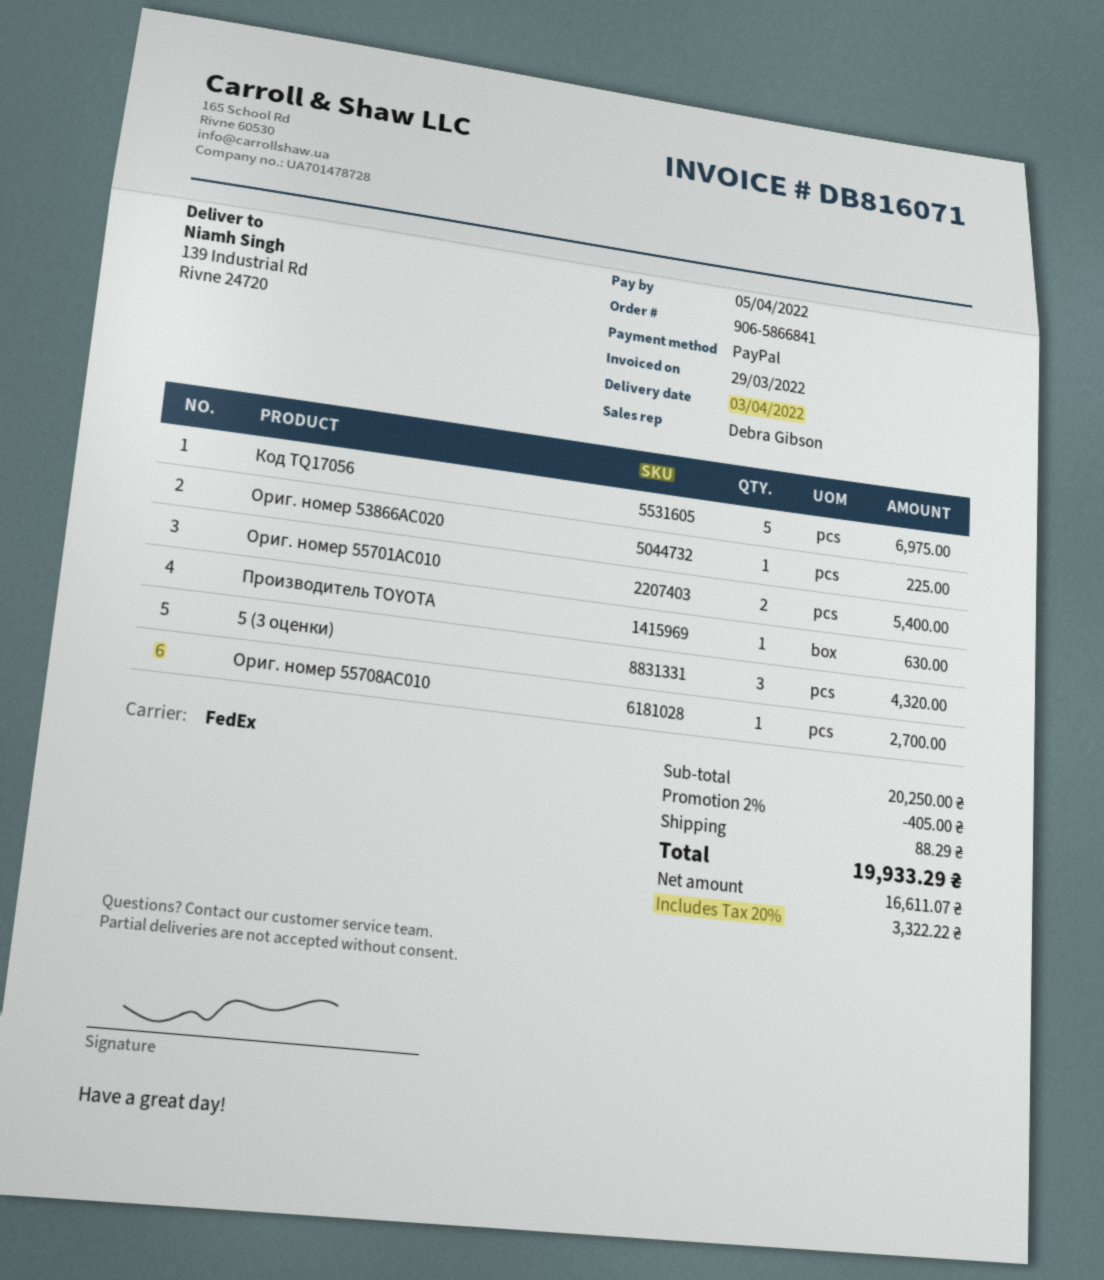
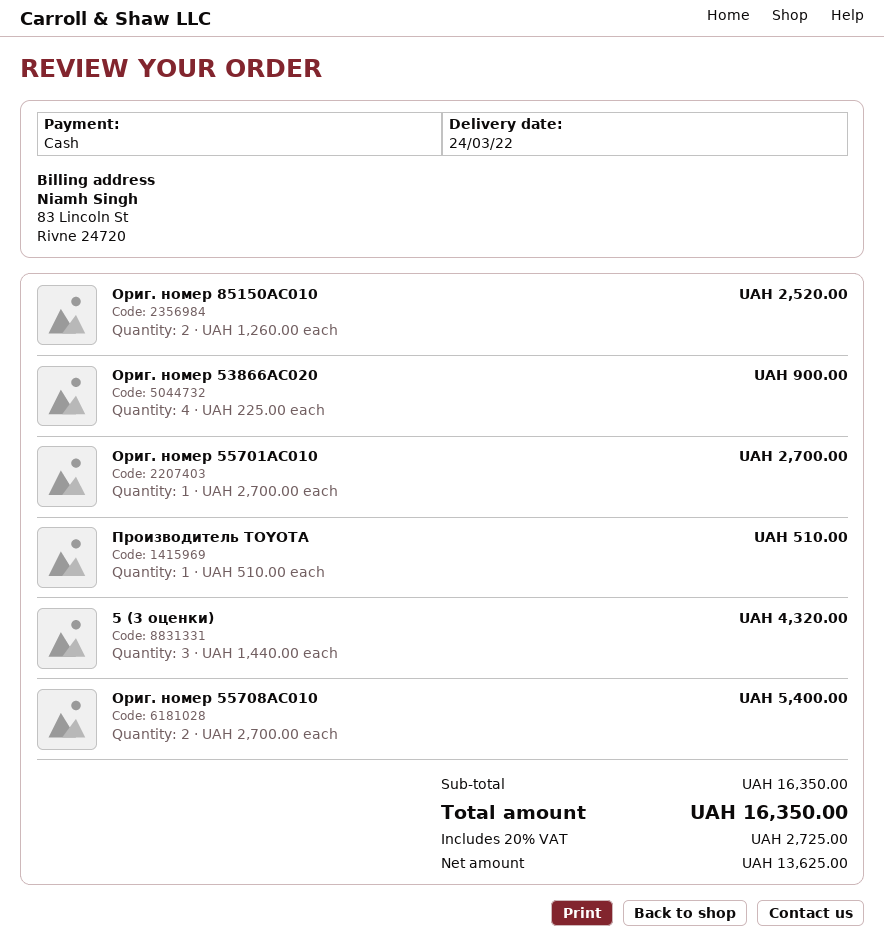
delivery date: 2022-04-03 -> 2022-03-24
payment method: PayPal -> cash
Код TQ17056: 5 for 6975.00 -> none
Ориг. номер 53866AC020: 1 for 225.00 -> 4 for 900.00
Ориг. номер 55701AC010: 2 for 5400.00 -> 1 for 2700.00
Производитель TOYOTA: 1 for 630.00 -> 1 for 510.00
Ориг. номер 55708AC010: 1 for 2700.00 -> 2 for 5400.00
Ориг. номер 85150AC010: none -> 2 for 2520.00
subtotal: 20250.00 -> 16350.00
discount: 2% = 405.00 -> none
shipping: 88.29 -> none
net: 16611.07 -> 13625.00
tax: 20% = 3322.22 -> 20% = 2725.00
total: 19933.29 -> 16350.00

